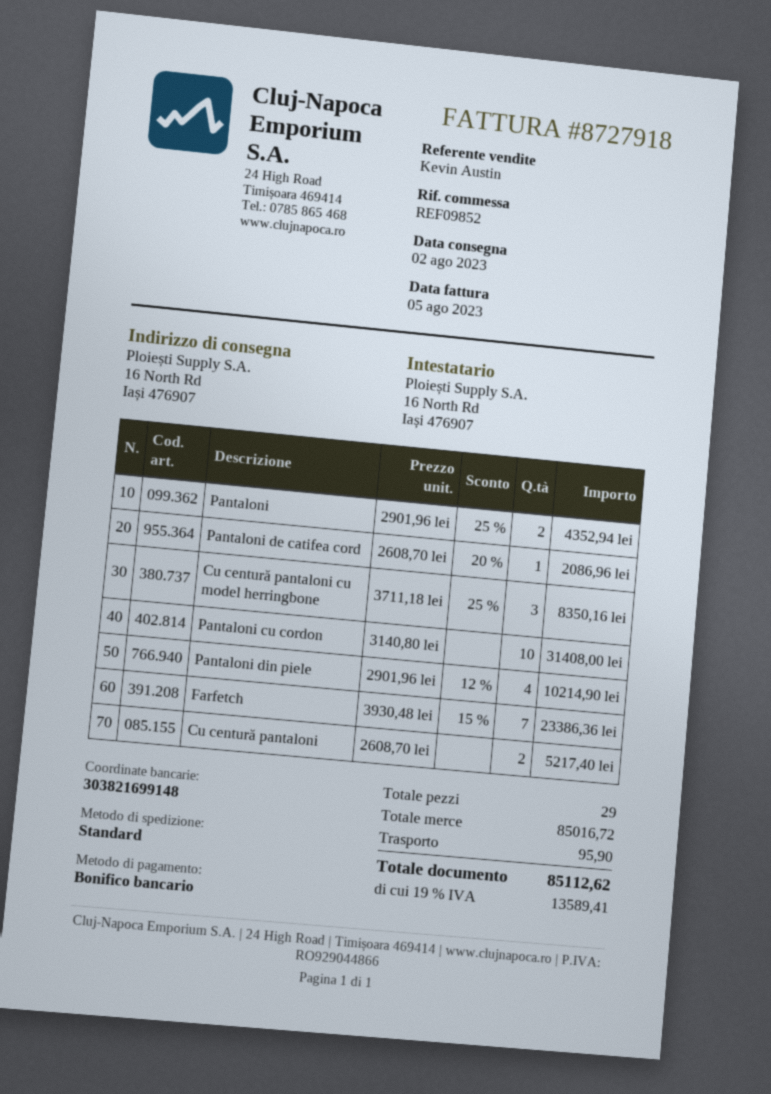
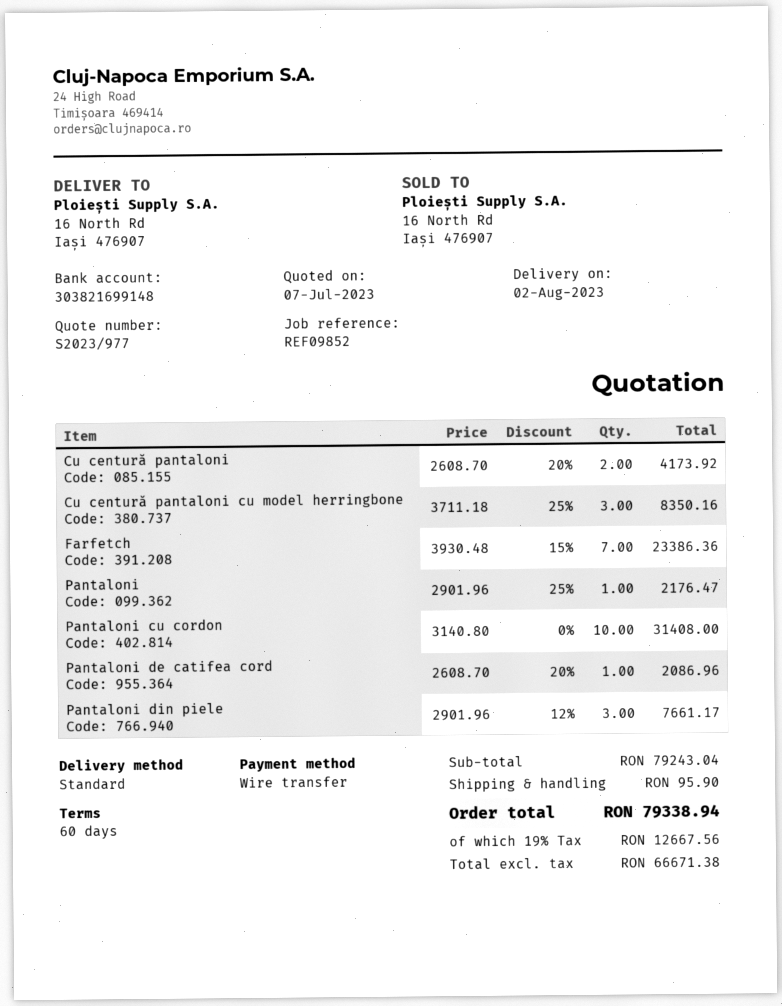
Pantaloni: 2 x 2901.96 - 25% = 4352.94 -> 1 x 2901.96 - 25% = 2176.47
Pantaloni din piele: 4 x 2901.96 - 12% = 10214.90 -> 3 x 2901.96 - 12% = 7661.17
Cu centură pantaloni: 2 x 2608.70 = 5217.40 -> 2 x 2608.70 - 20% = 4173.92
subtotal: 85016.72 -> 79243.04
tax: 19% = 13589.41 -> 19% = 12667.56
total: 85112.62 -> 79338.94

